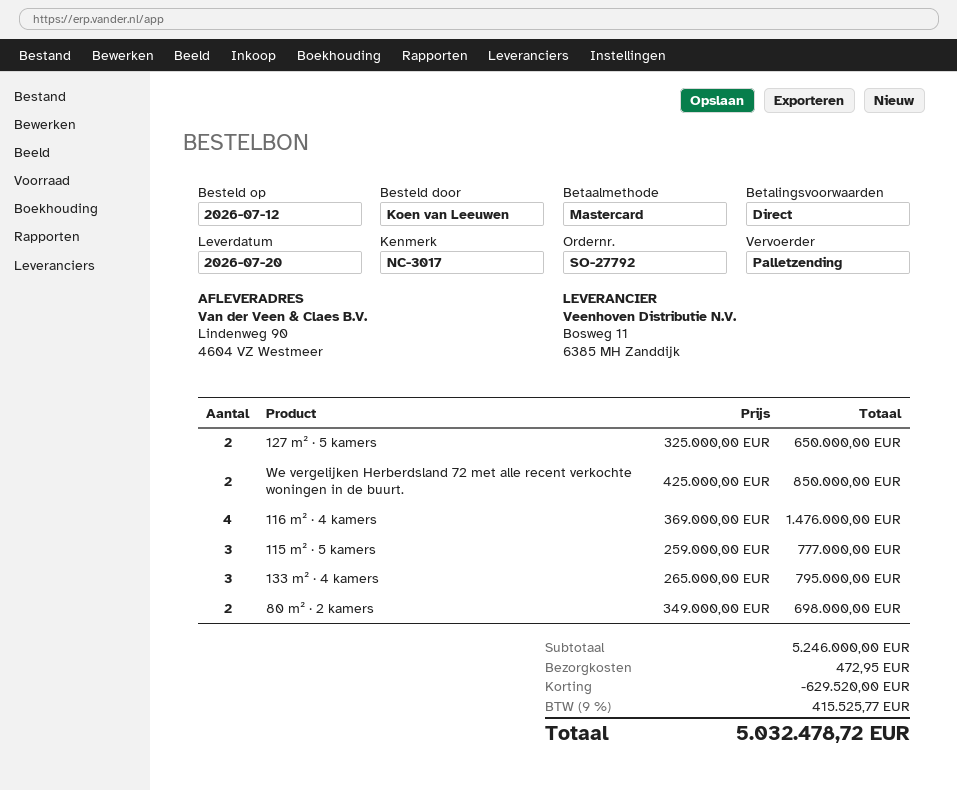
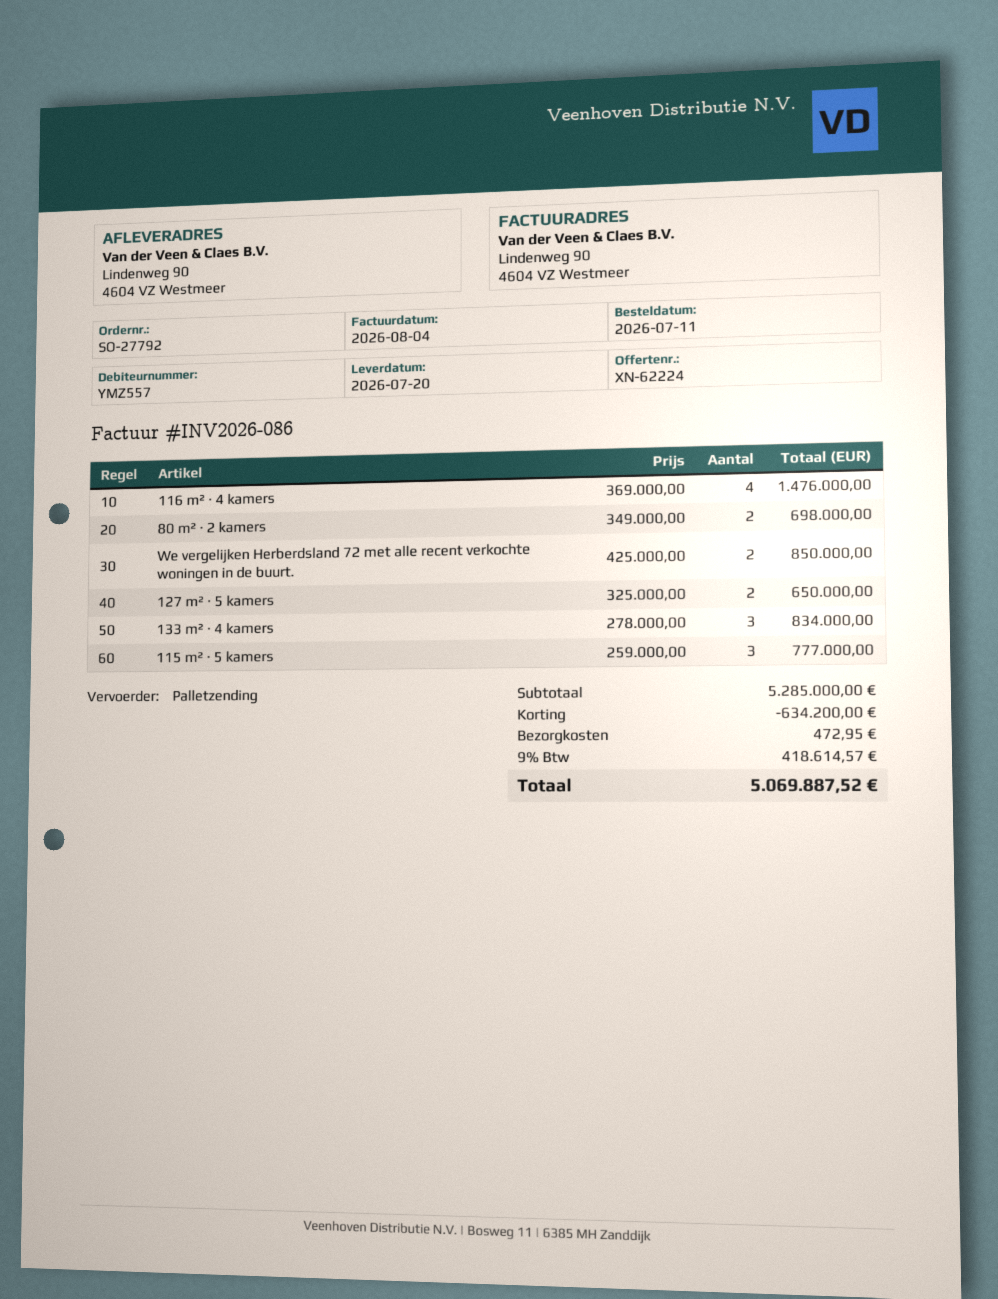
order date: 2026-07-12 -> 2026-07-11
133 m² · 4 kamers: 3 x 265000.00 = 795000.00 -> 3 x 278000.00 = 834000.00
subtotal: 5246000.00 -> 5285000.00
discount: 629520.00 -> 634200.00
tax: 9% = 415525.77 -> 9% = 418614.57
total: 5032478.72 -> 5069887.52

